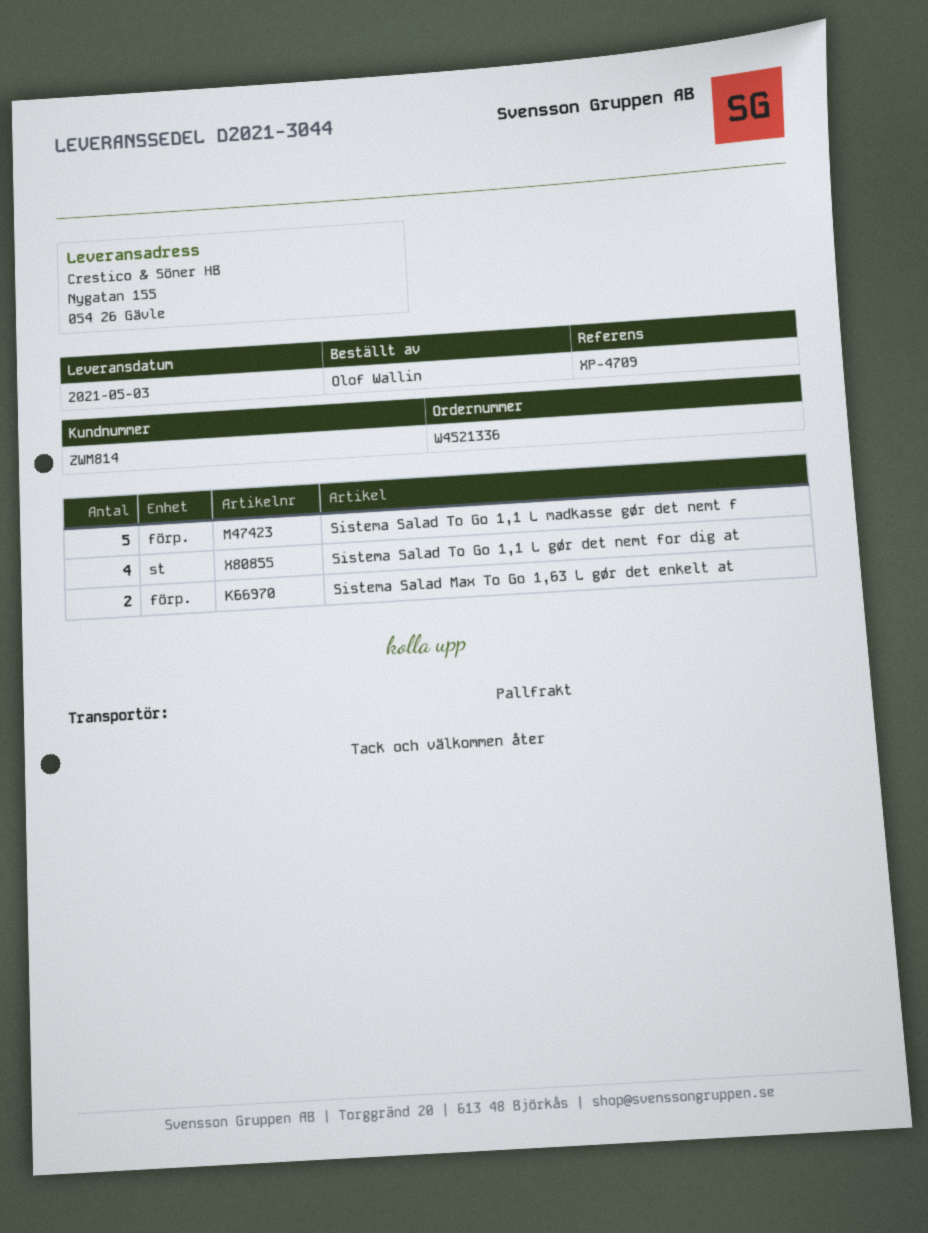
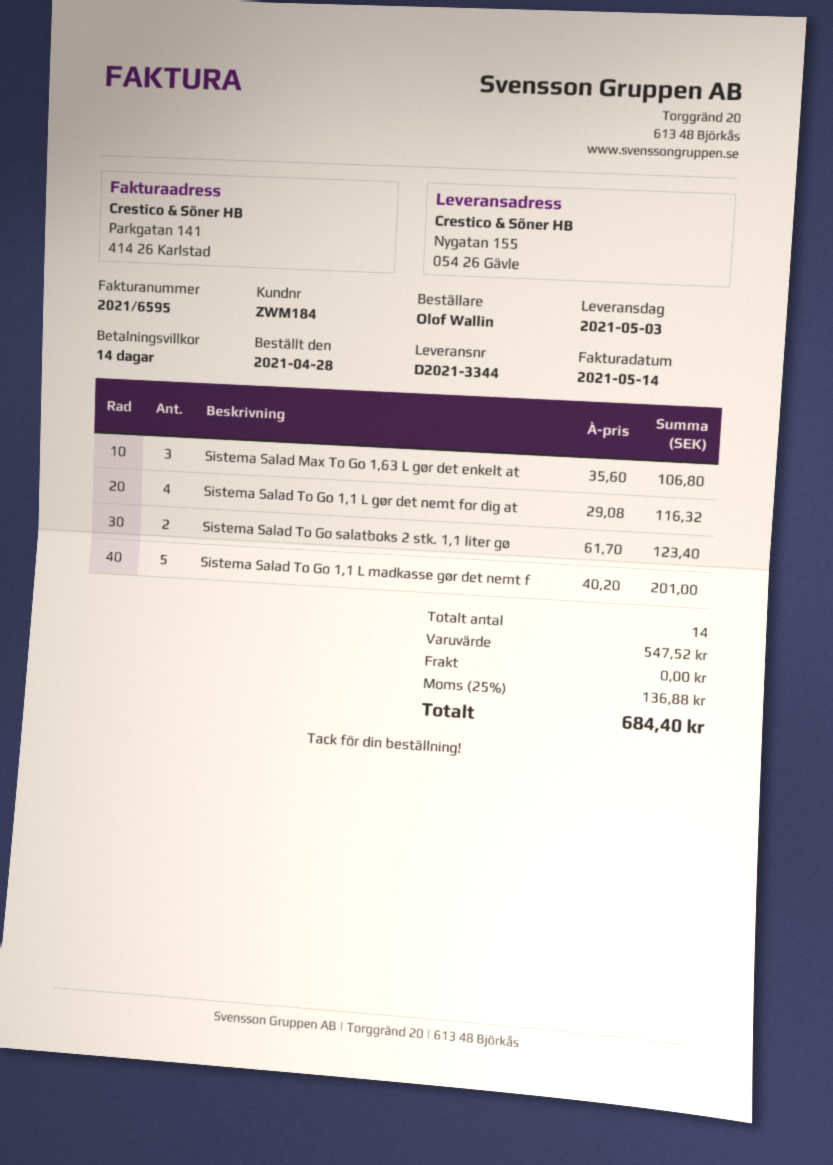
delivery note number: D2021-3044 -> D2021-3344
customer number: ZWM814 -> ZWM184
Sistema Salad Max To Go 1,63 L gør det enkelt at: 2 -> 3
Sistema Salad To Go salatboks 2 stk. 1,1 liter gø: none -> 2

